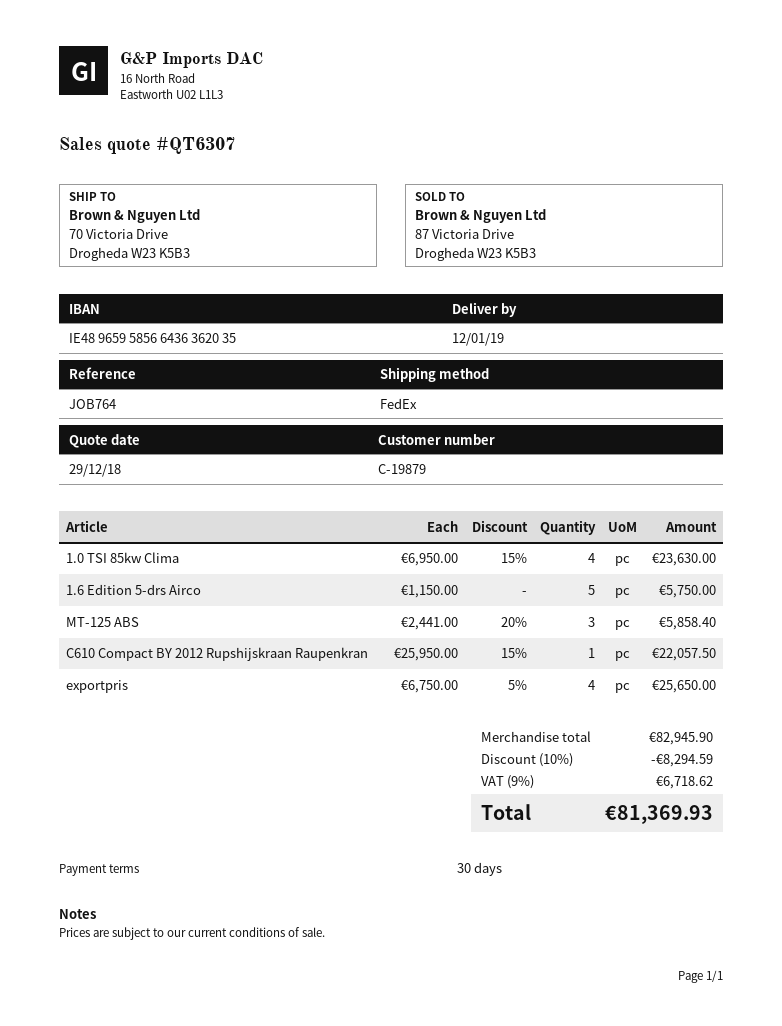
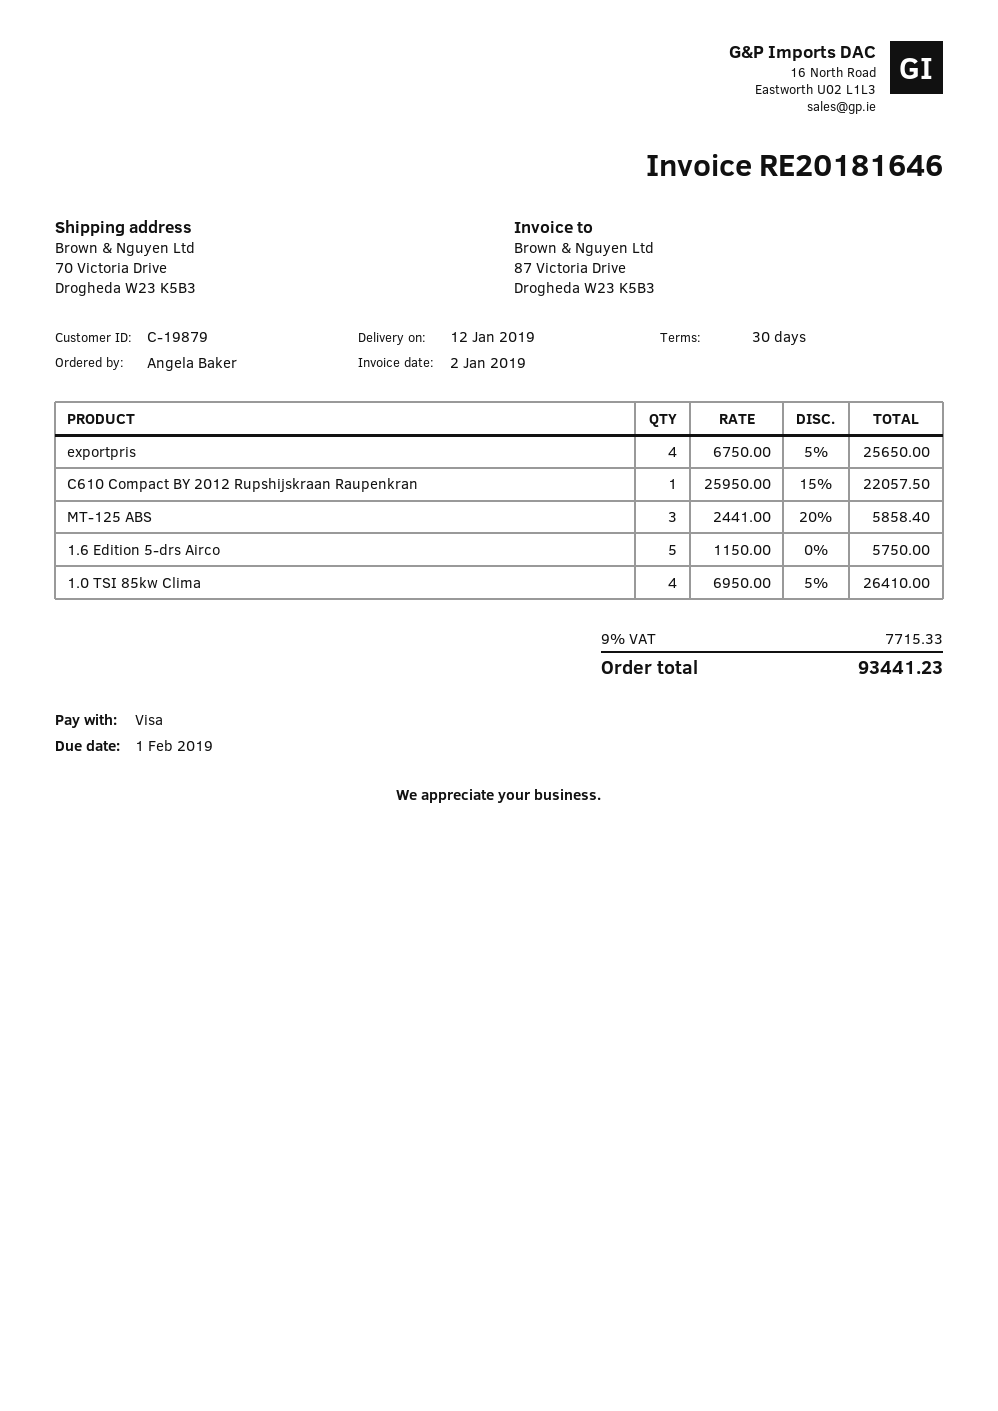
1.0 TSI 85kw Clima: 4 x 6950.00 - 15% = 23630.00 -> 4 x 6950.00 - 5% = 26410.00
discount: 10% = 8294.59 -> none
tax: 9% = 6718.62 -> 9% = 7715.33
total: 81369.93 -> 93441.23

